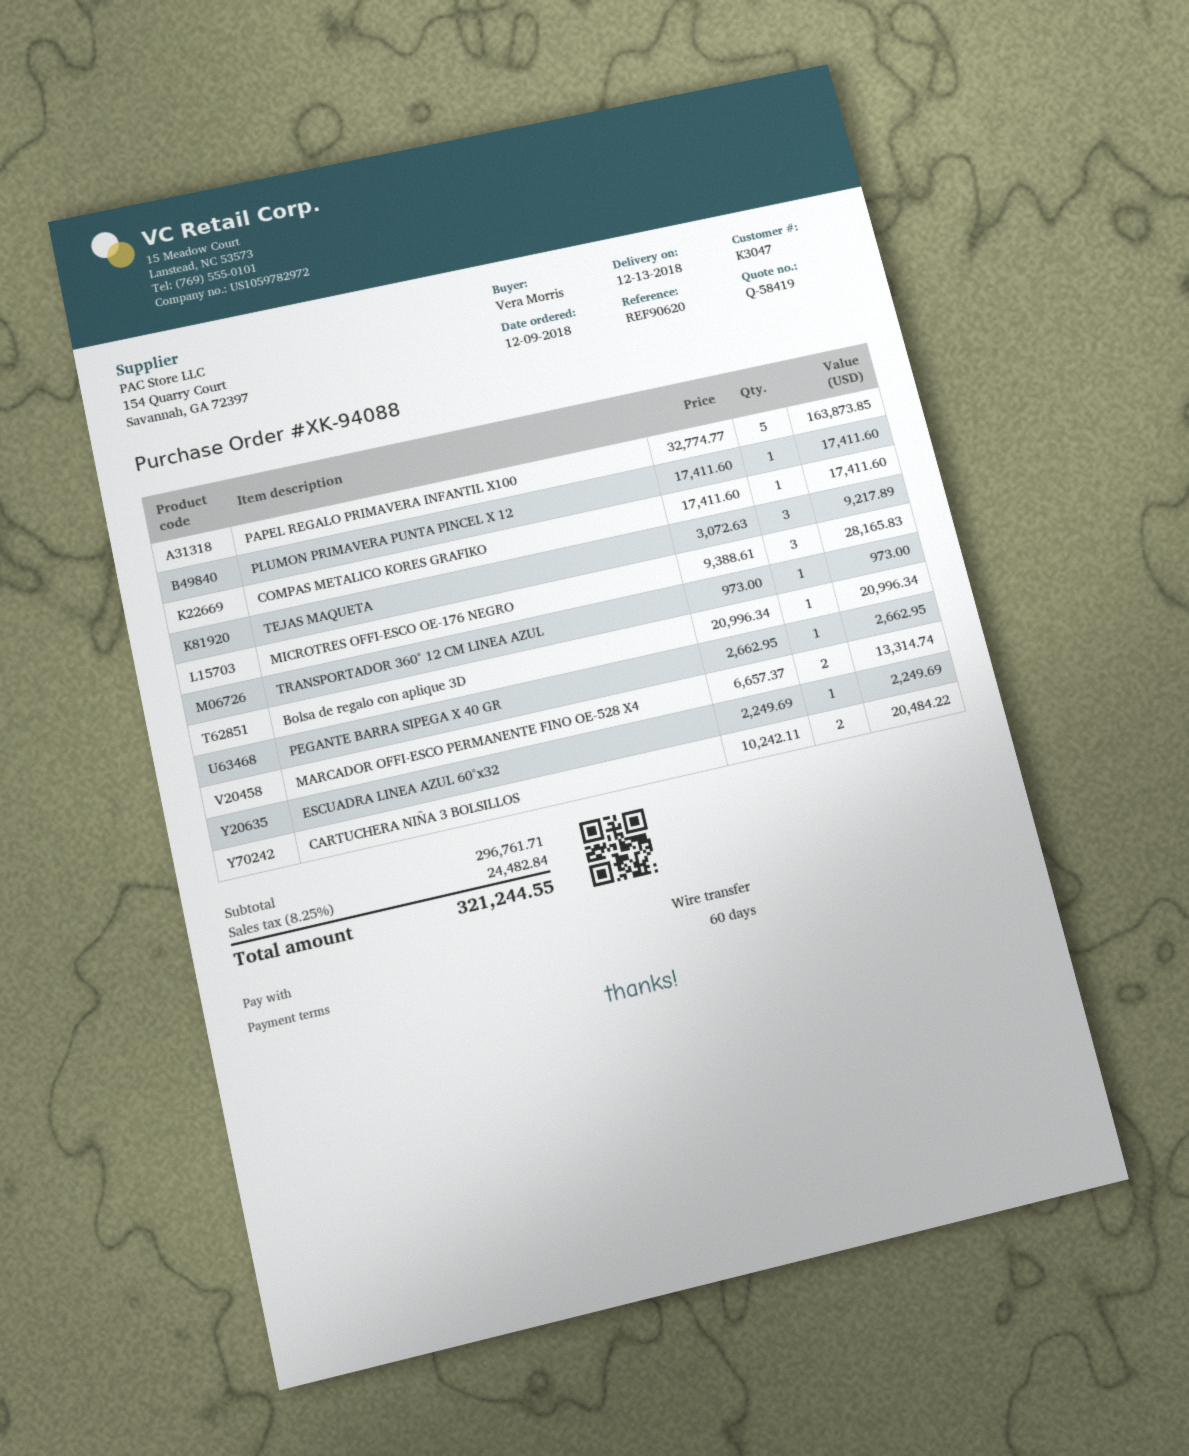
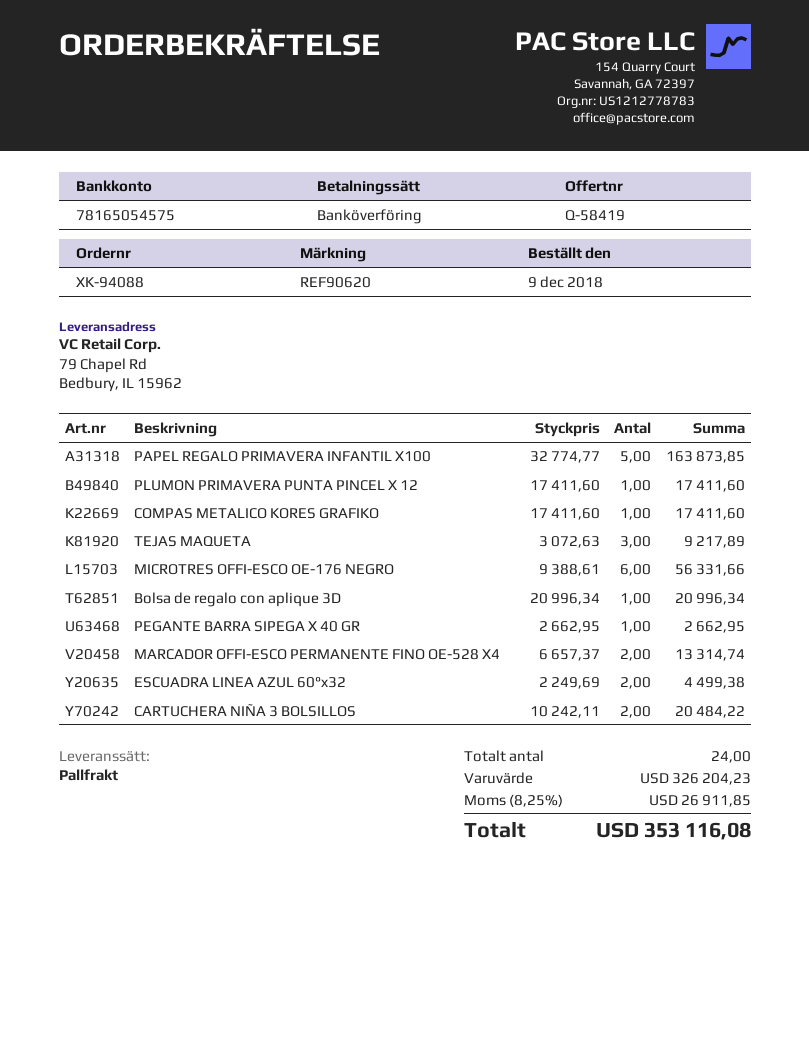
MICROTRES OFFI-ESCO OE-176 NEGRO: 3 x 9388.61 = 28165.83 -> 6 x 9388.61 = 56331.66
TRANSPORTADOR 360° 12 CM LINEA AZUL: 1 x 973.00 = 973.00 -> none
ESCUADRA LINEA AZUL 60°x32: 1 x 2249.69 = 2249.69 -> 2 x 2249.69 = 4499.38
subtotal: 296761.71 -> 326204.23
tax: 8.25% = 24482.84 -> 8.25% = 26911.85
total: 321244.55 -> 353116.08

